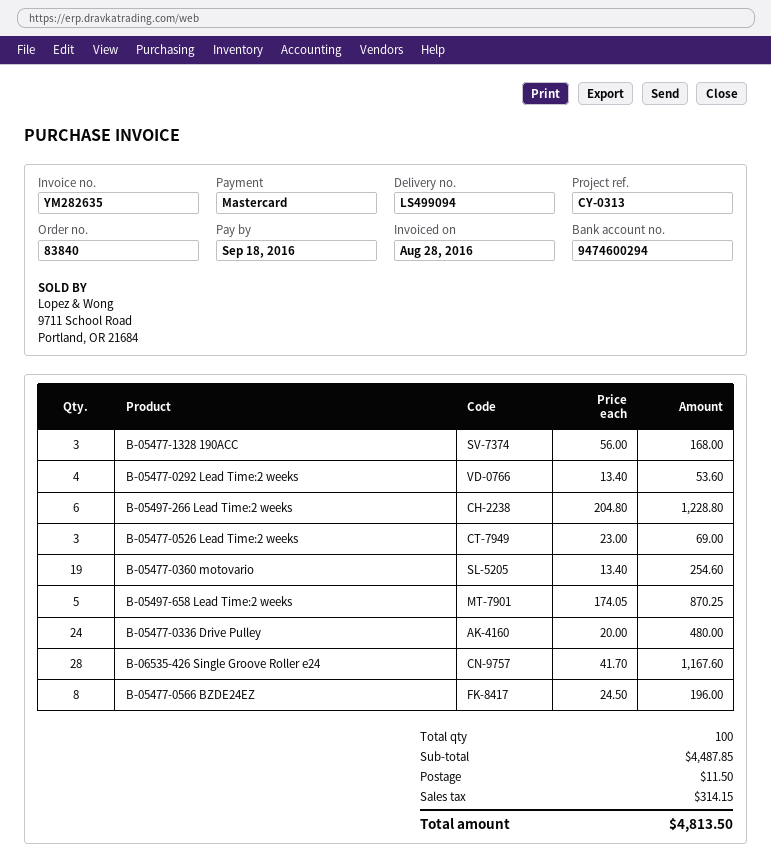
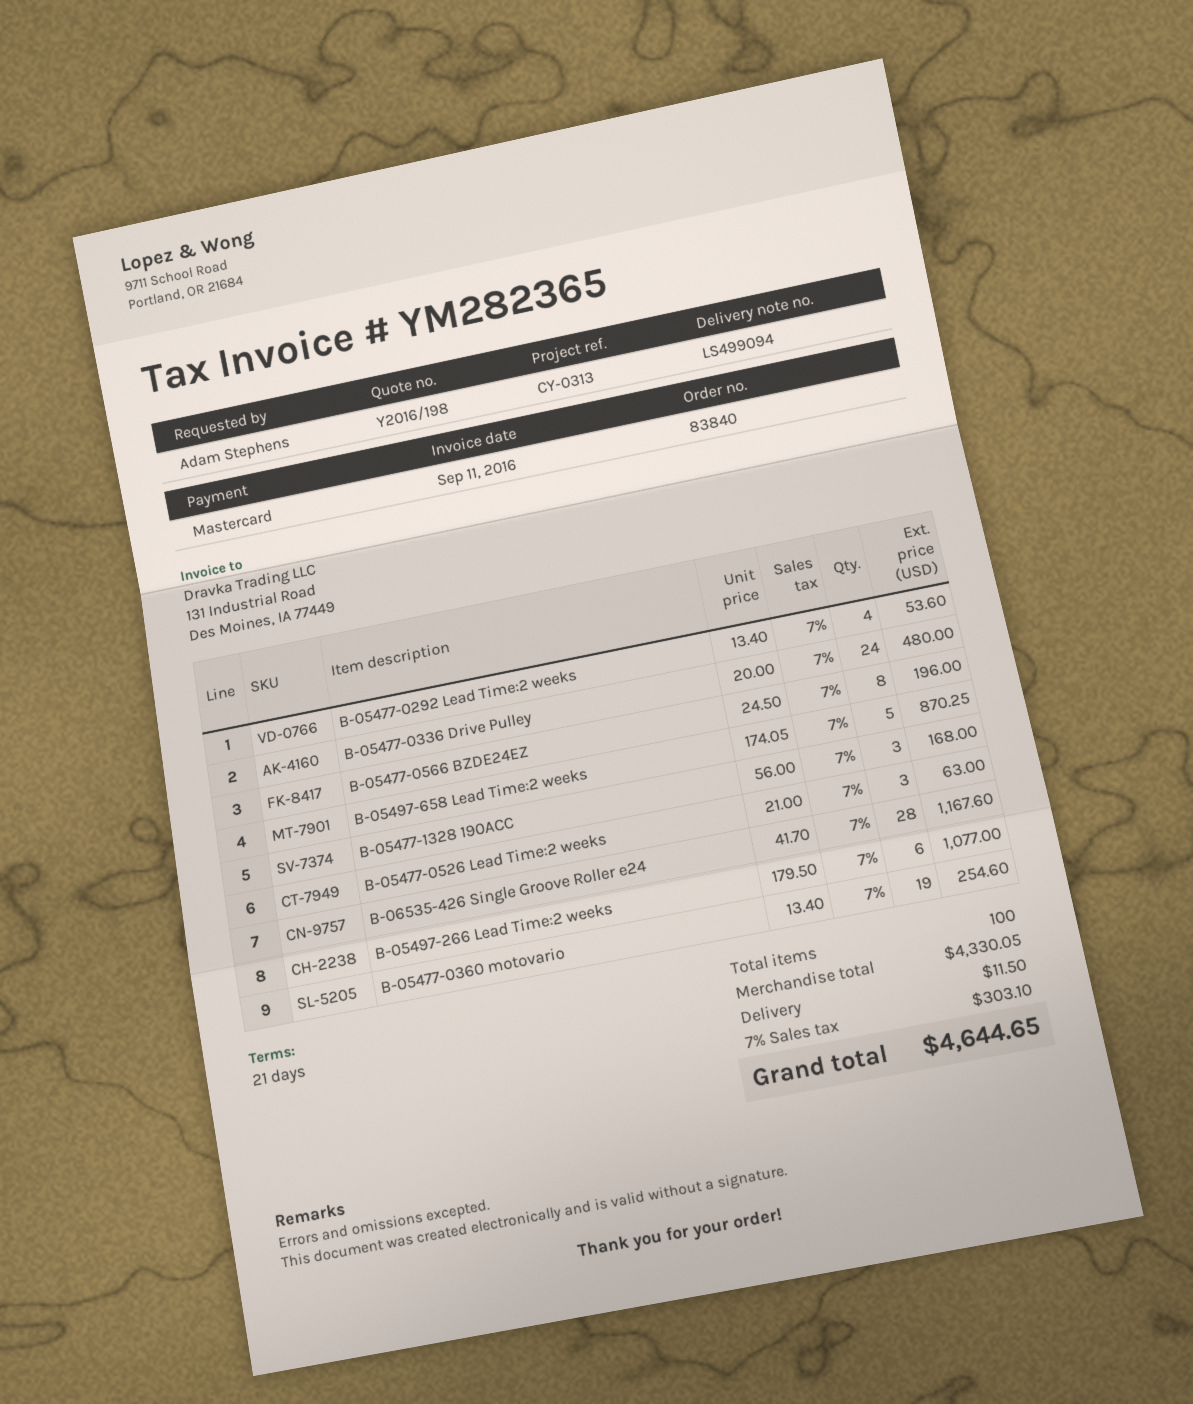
invoice number: YM282635 -> YM282365
invoice date: 2016-08-28 -> 2016-09-11
B-05497-266 Lead Time:2 weeks: 6 x 204.80 = 1228.80 -> 6 x 179.50 = 1077.00
B-05477-0526 Lead Time:2 weeks: 3 x 23.00 = 69.00 -> 3 x 21.00 = 63.00
subtotal: 4487.85 -> 4330.05
tax: 314.15 -> 303.10
total: 4813.50 -> 4644.65

